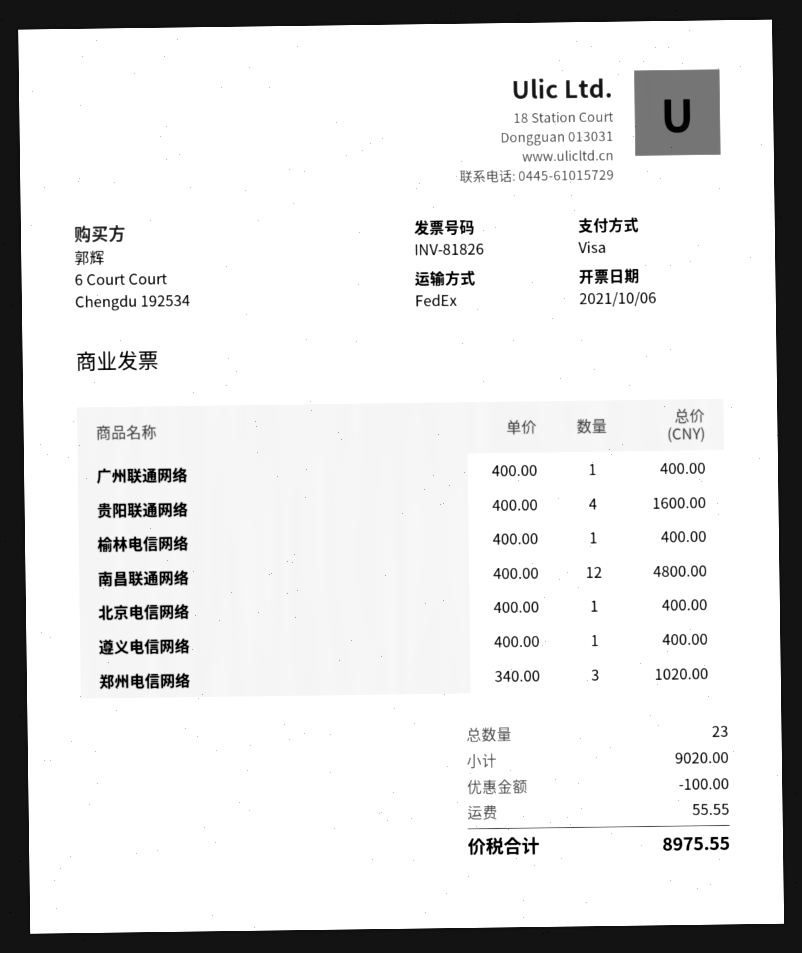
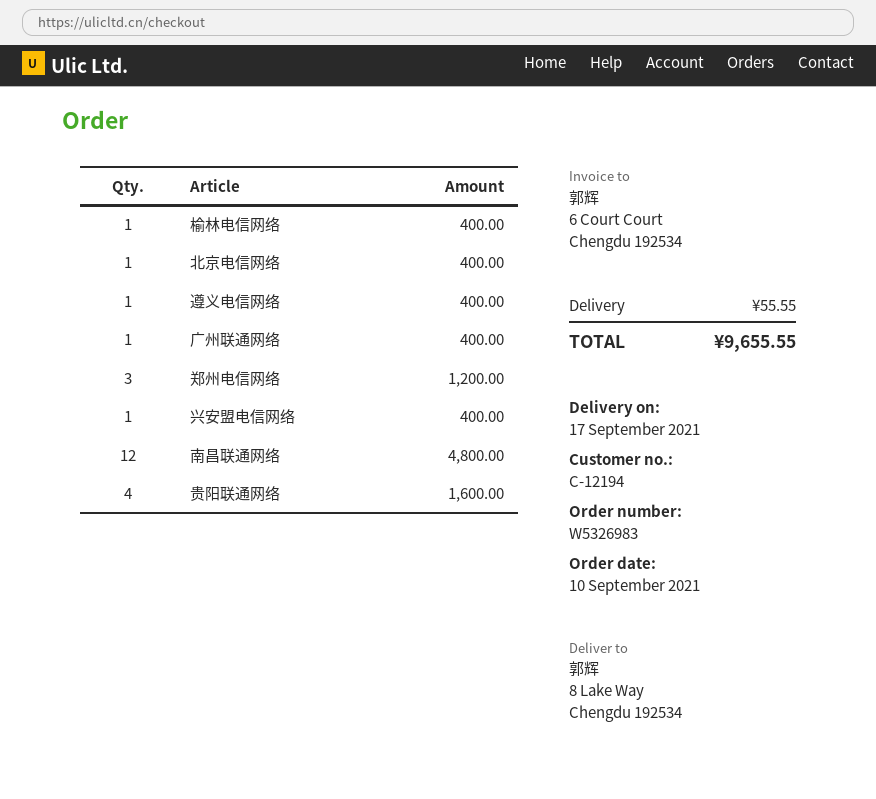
郑州电信网络: 3 for 1020.00 -> 3 for 1200.00
兴安盟电信网络: none -> 1 for 400.00
discount: 100.00 -> none
total: 8975.55 -> 9655.55

